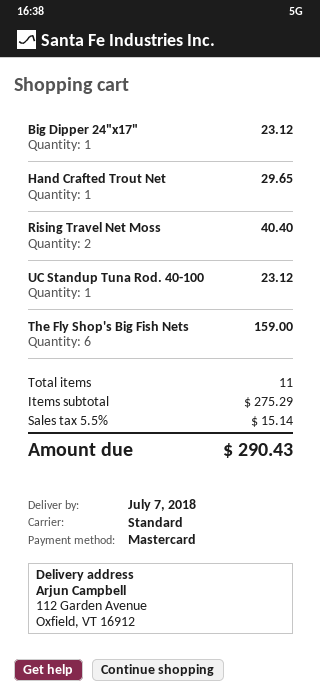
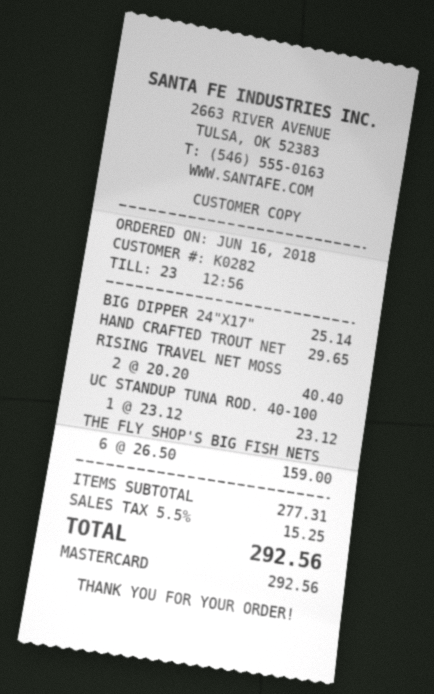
Big Dipper 24"x17": 1 for 23.12 -> 1 for 25.14
subtotal: 275.29 -> 277.31
tax: 5.5% = 15.14 -> 5.5% = 15.25
total: 290.43 -> 292.56

